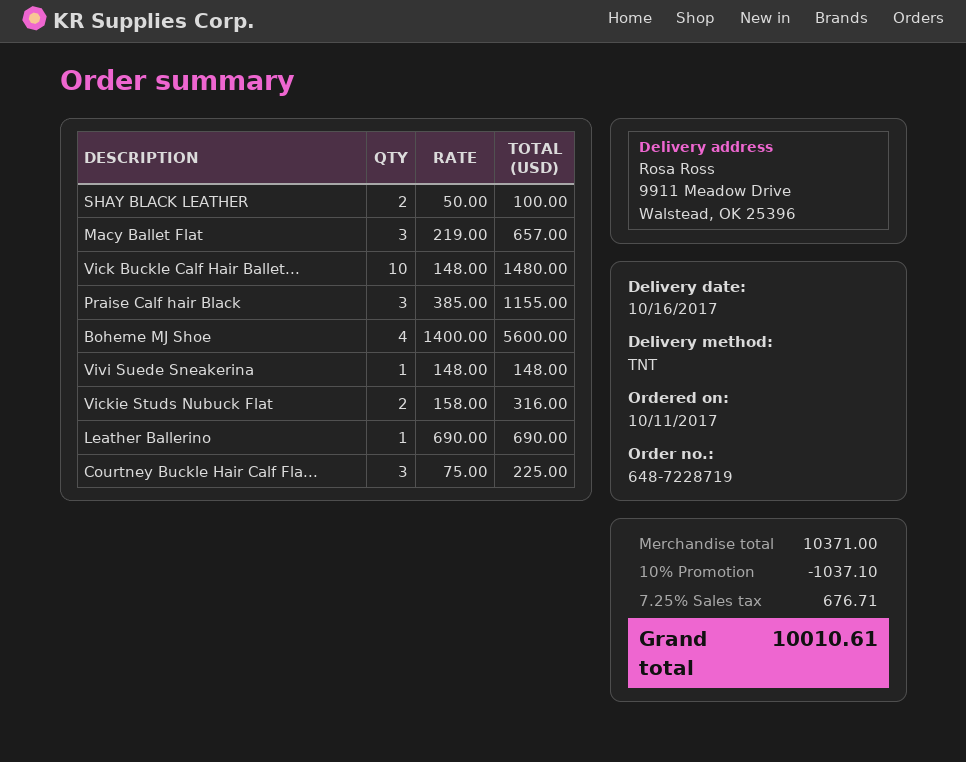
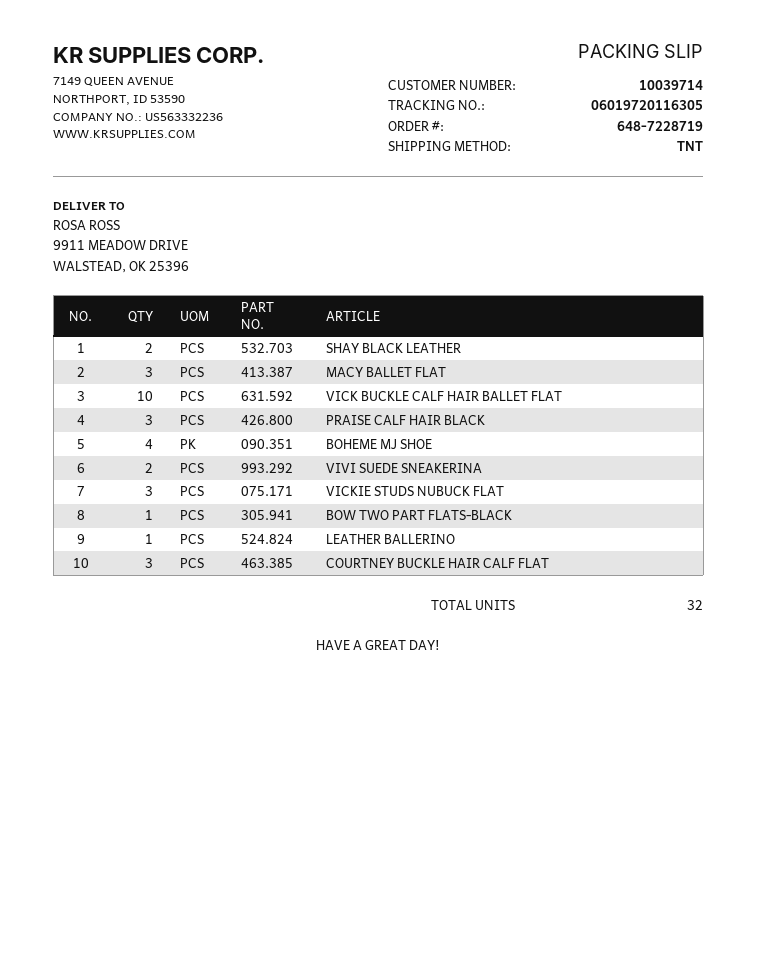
Vivi Suede Sneakerina: 1 -> 2
Vickie Studs Nubuck Flat: 2 -> 3
BOW TWO PART FLATS-BLACK: none -> 1

